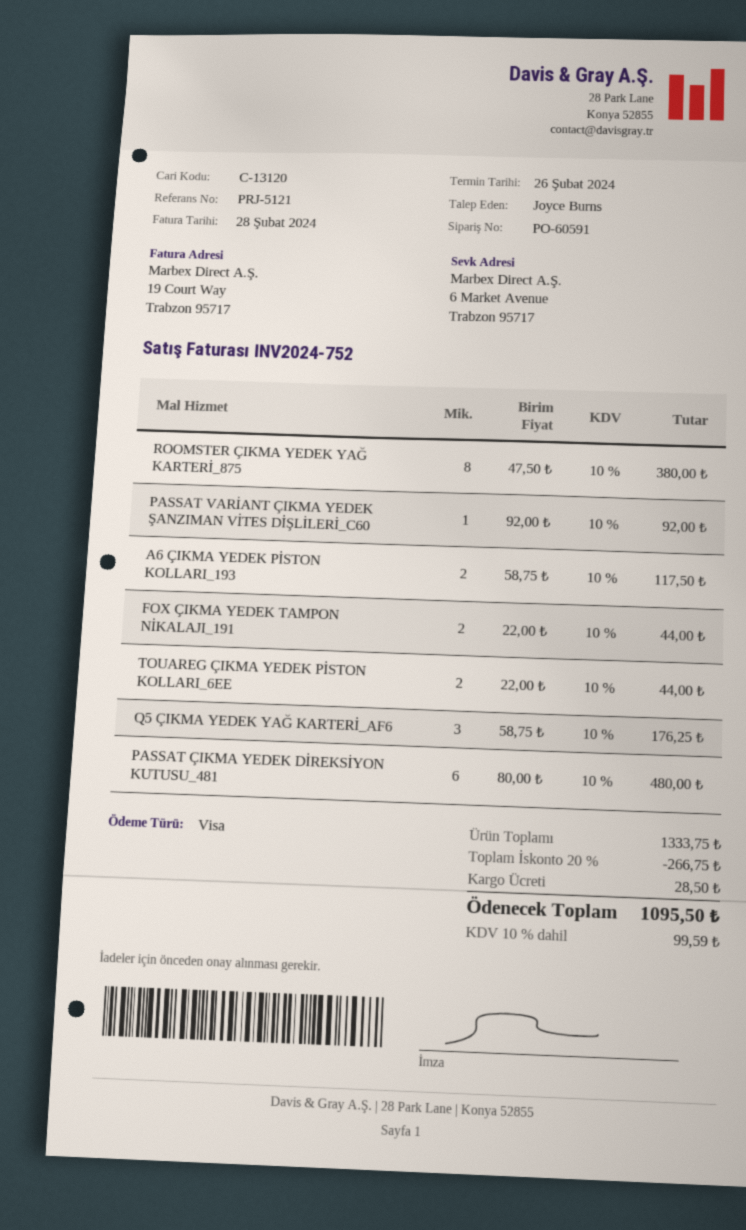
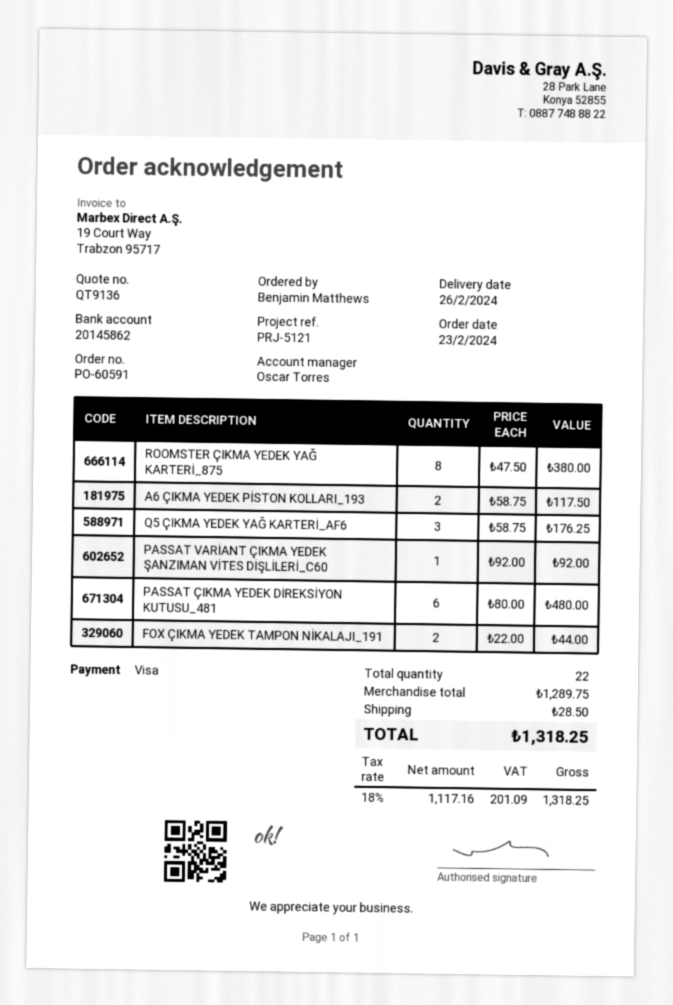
ordered by: Joyce Burns -> Benjamin Matthews
TOUAREG ÇIKMA YEDEK PİSTON KOLLARI_6EE: 2 x 22.00 = 44.00 -> none
subtotal: 1333.75 -> 1289.75
discount: 20% = 266.75 -> none
tax: 10% = 99.59 -> 18% = 201.09
total: 1095.50 -> 1318.25

